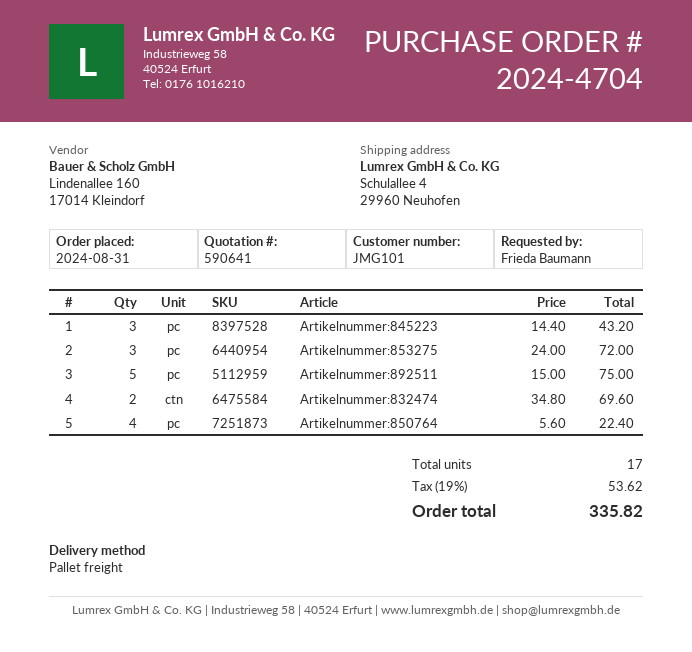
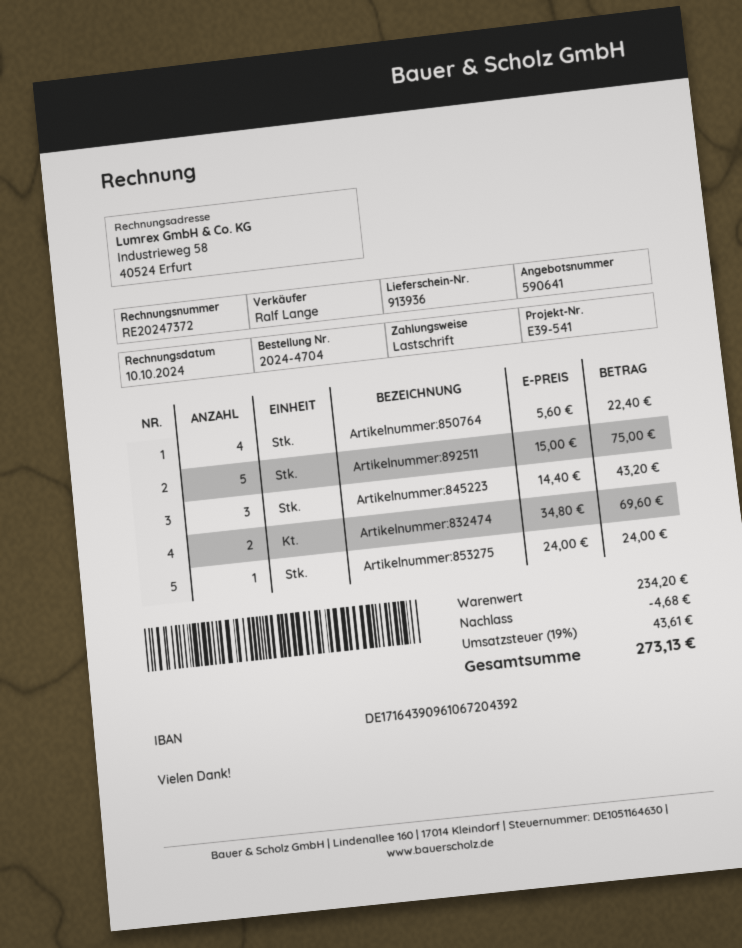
Artikelnummer:853275: 3 x 24.00 = 72.00 -> 1 x 24.00 = 24.00
discount: none -> 4.68
tax: 19% = 53.62 -> 19% = 43.61
total: 335.82 -> 273.13

